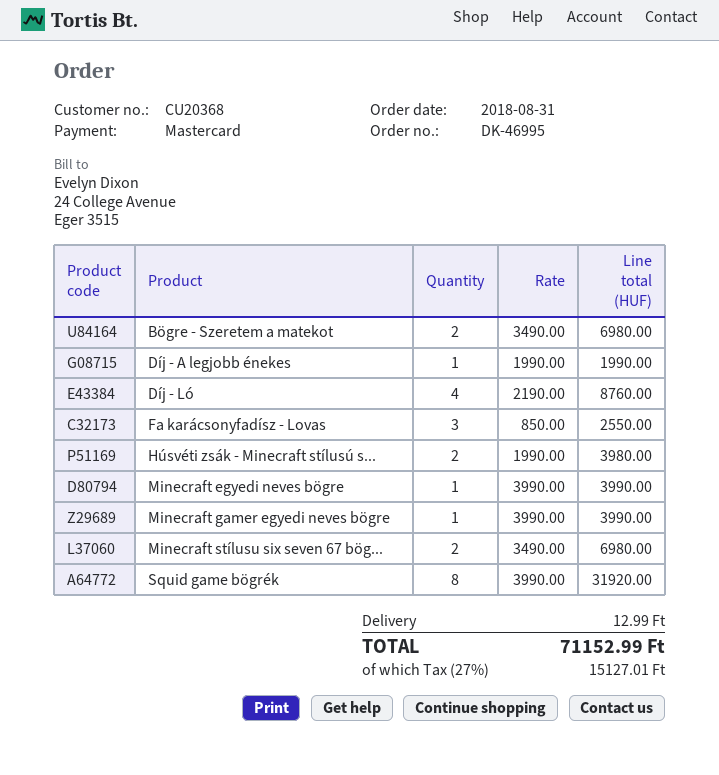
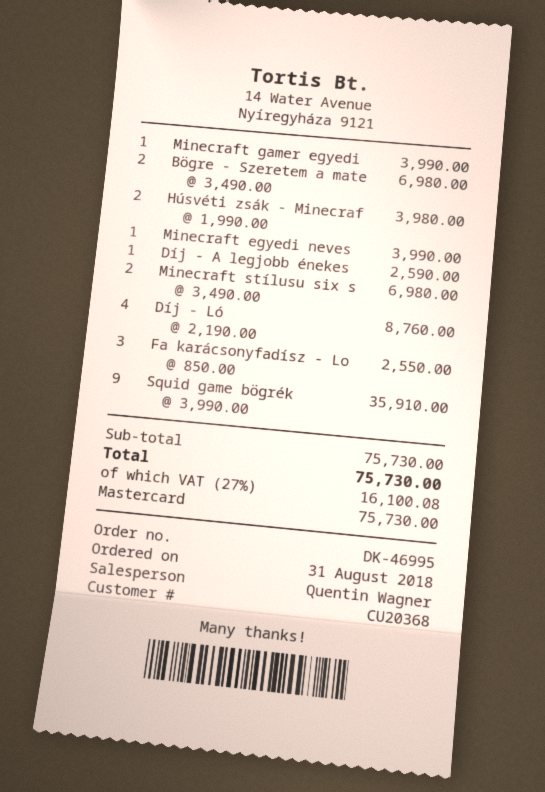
Díj - A legjobb énekes: 1 x 1990.00 = 1990.00 -> 1 x 2590.00 = 2590.00
Squid game bögrék: 8 x 3990.00 = 31920.00 -> 9 x 3990.00 = 35910.00
shipping: 12.99 -> none
tax: 27% = 15127.01 -> 27% = 16100.08
total: 71152.99 -> 75730.00

